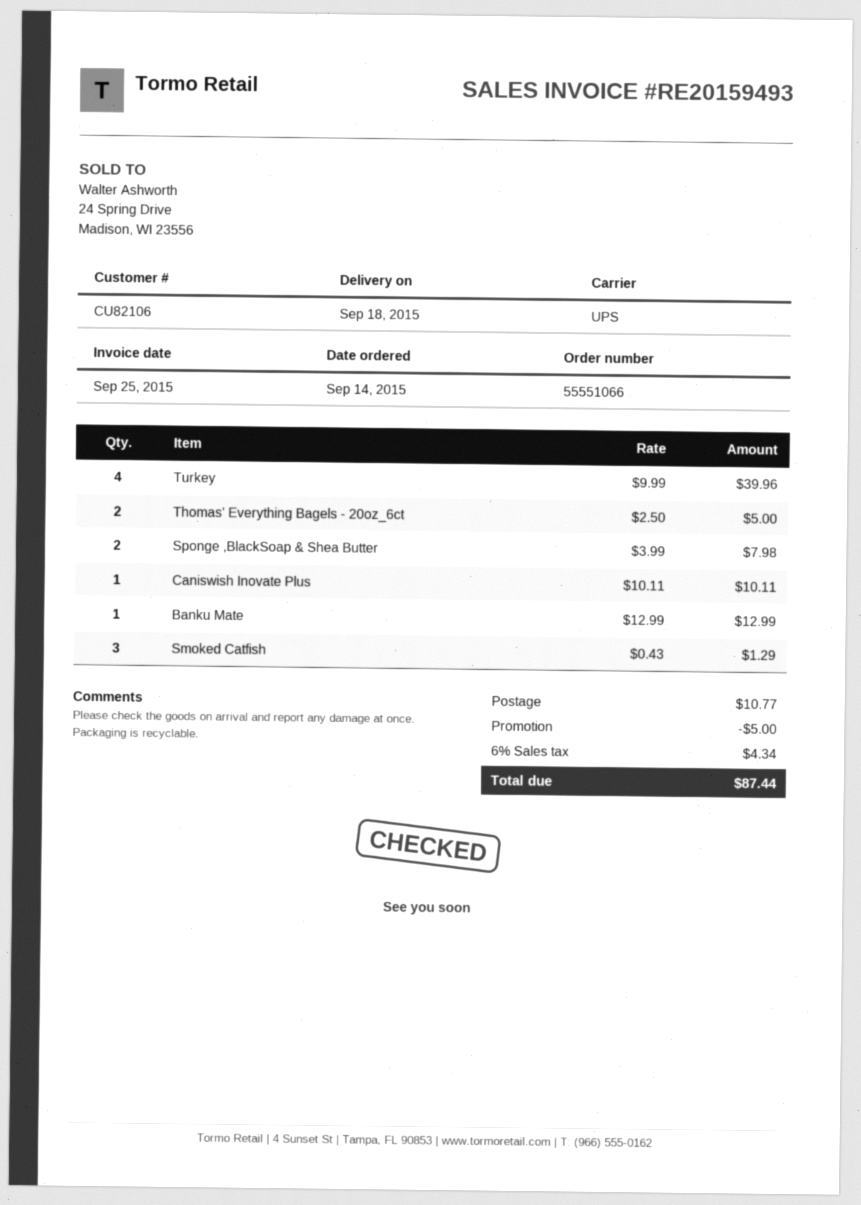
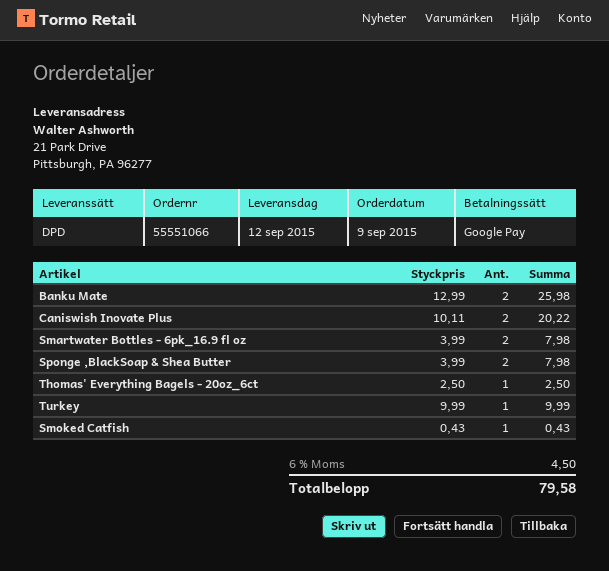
order date: 2015-09-14 -> 2015-09-09
delivery date: 2015-09-18 -> 2015-09-12
shipping method: UPS -> DPD
Turkey: 4 x 9.99 = 39.96 -> 1 x 9.99 = 9.99
Thomas' Everything Bagels - 20oz_6ct: 2 x 2.50 = 5.00 -> 1 x 2.50 = 2.50
Caniswish Inovate Plus: 1 x 10.11 = 10.11 -> 2 x 10.11 = 20.22
Banku Mate: 1 x 12.99 = 12.99 -> 2 x 12.99 = 25.98
Smoked Catfish: 3 x 0.43 = 1.29 -> 1 x 0.43 = 0.43
Smartwater Bottles - 6pk_16.9 fl oz: none -> 2 x 3.99 = 7.98
discount: 5.00 -> none
shipping: 10.77 -> none
tax: 6% = 4.34 -> 6% = 4.50
total: 87.44 -> 79.58

